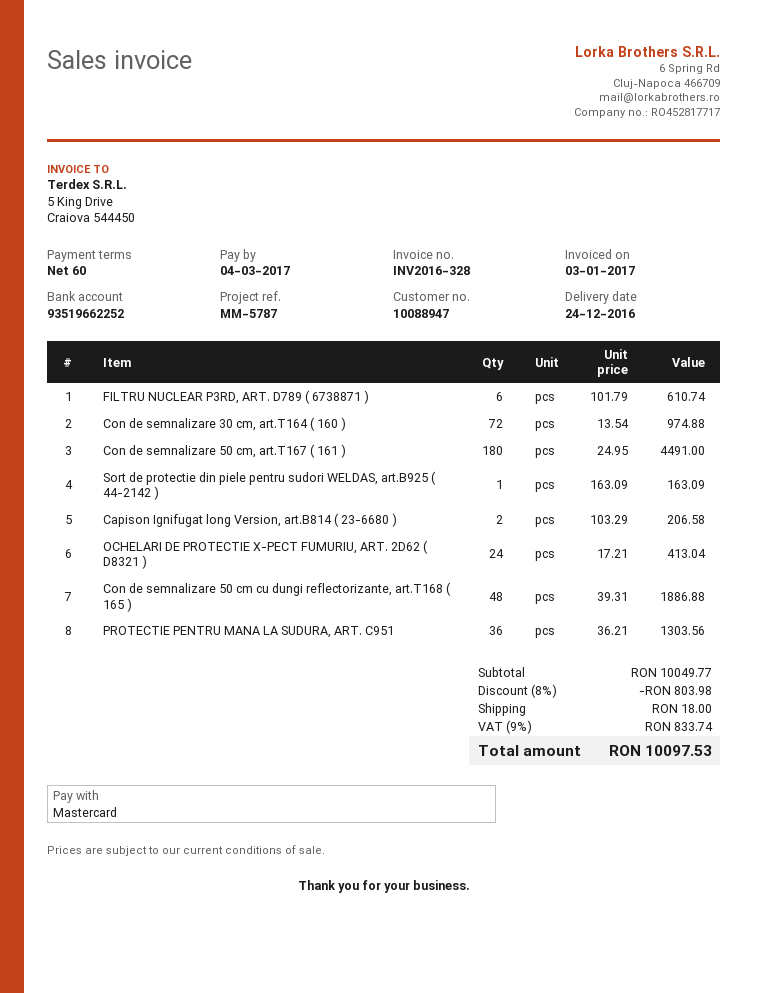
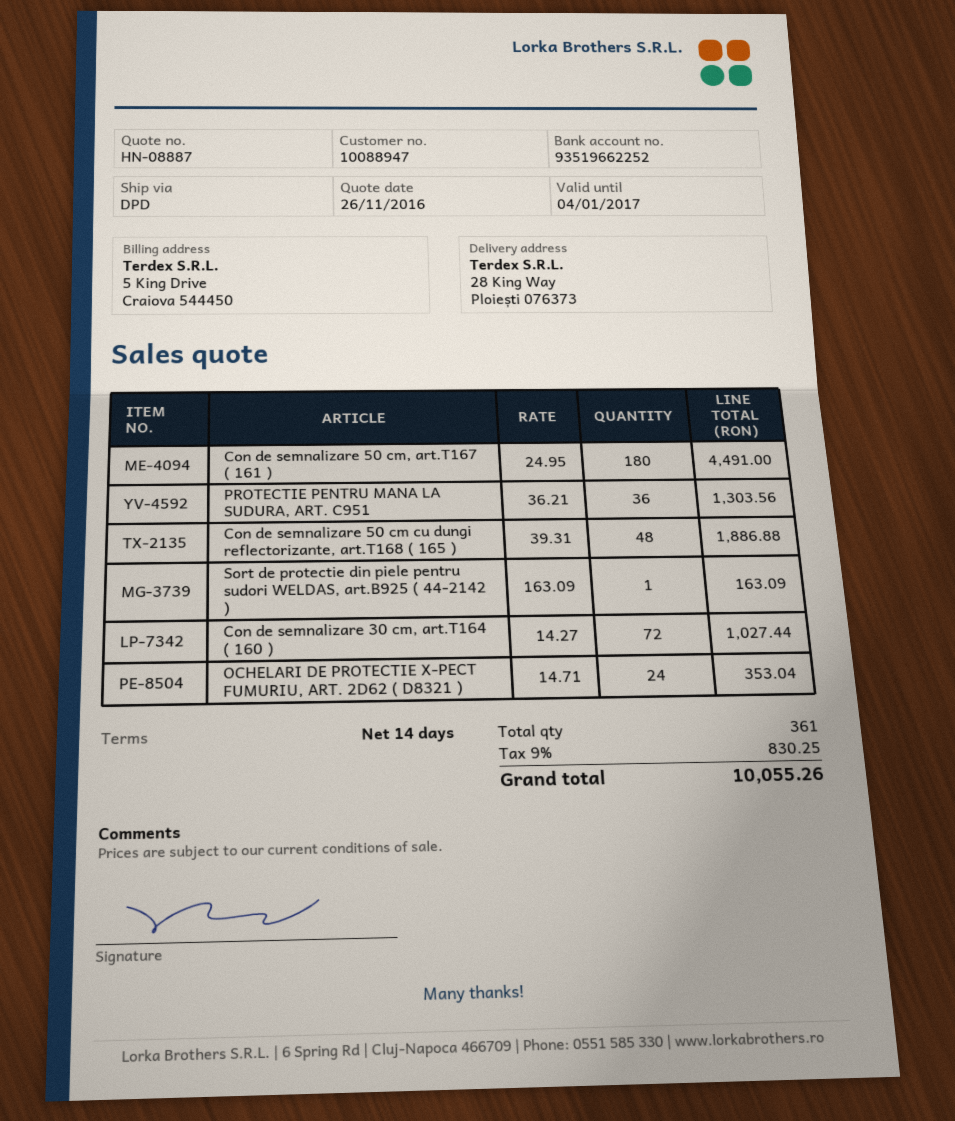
payment terms: 60 days -> 14 days
FILTRU NUCLEAR P3RD, ART. D789 ( 6738871 ): 6 x 101.79 = 610.74 -> none
Con de semnalizare 30 cm, art.T164 ( 160 ): 72 x 13.54 = 974.88 -> 72 x 14.27 = 1027.44
Capison Ignifugat long Version, art.B814 ( 23-6680 ): 2 x 103.29 = 206.58 -> none
OCHELARI DE PROTECTIE X-PECT FUMURIU, ART. 2D62 ( D8321 ): 24 x 17.21 = 413.04 -> 24 x 14.71 = 353.04
discount: 8% = 803.98 -> none
shipping: 18.00 -> none
tax: 9% = 833.74 -> 9% = 830.25
total: 10097.53 -> 10055.26

